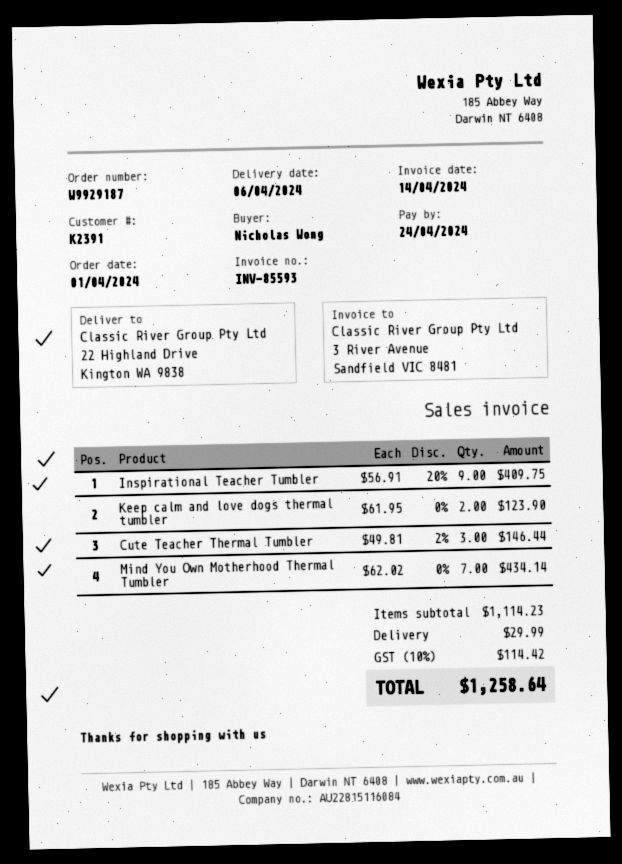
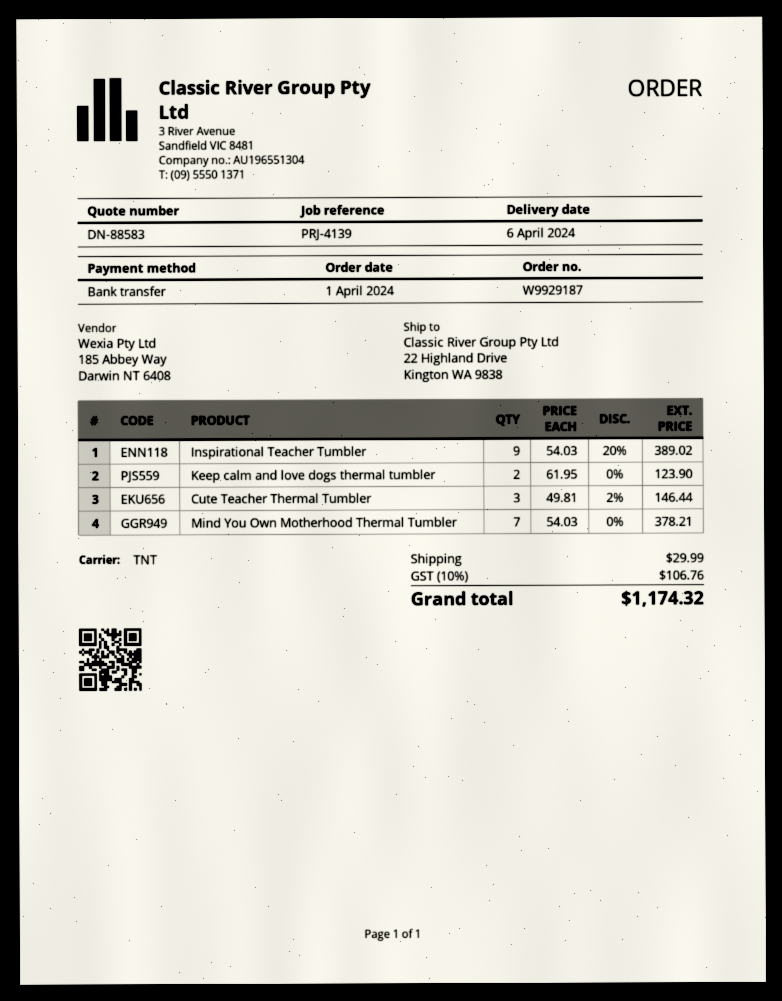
Inspirational Teacher Tumbler: 9 x 56.91 - 20% = 409.75 -> 9 x 54.03 - 20% = 389.02
Mind You Own Motherhood Thermal Tumbler: 7 x 62.02 = 434.14 -> 7 x 54.03 = 378.21
tax: 10% = 114.42 -> 10% = 106.76
total: 1258.64 -> 1174.32

